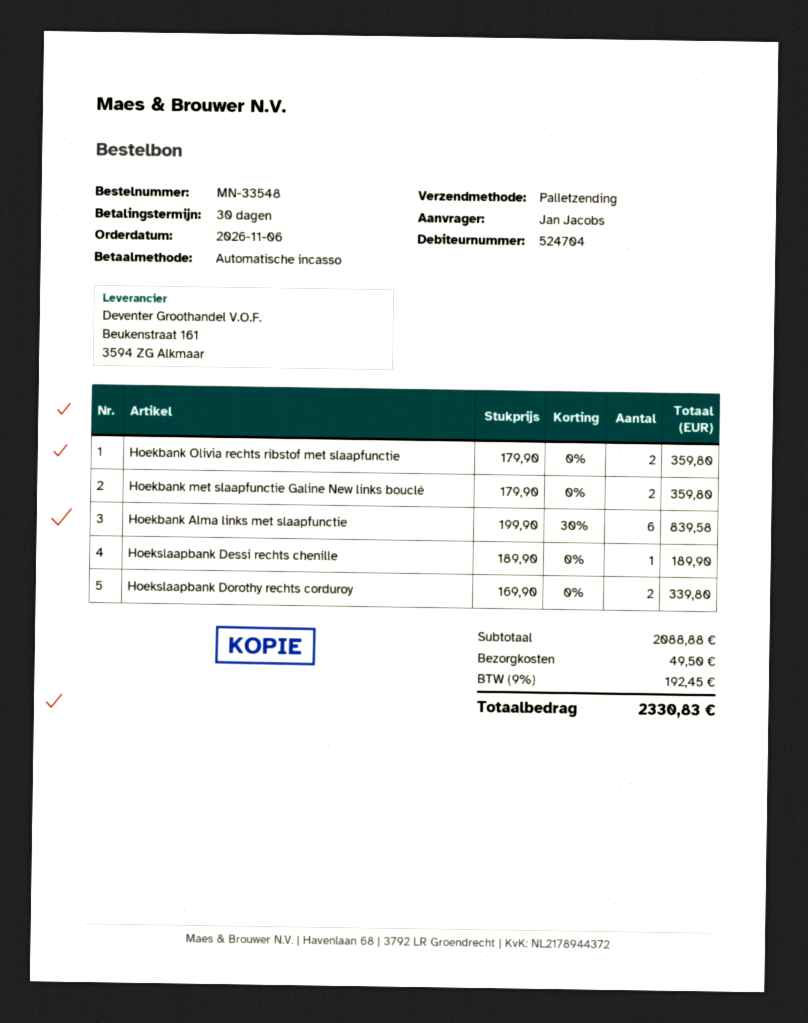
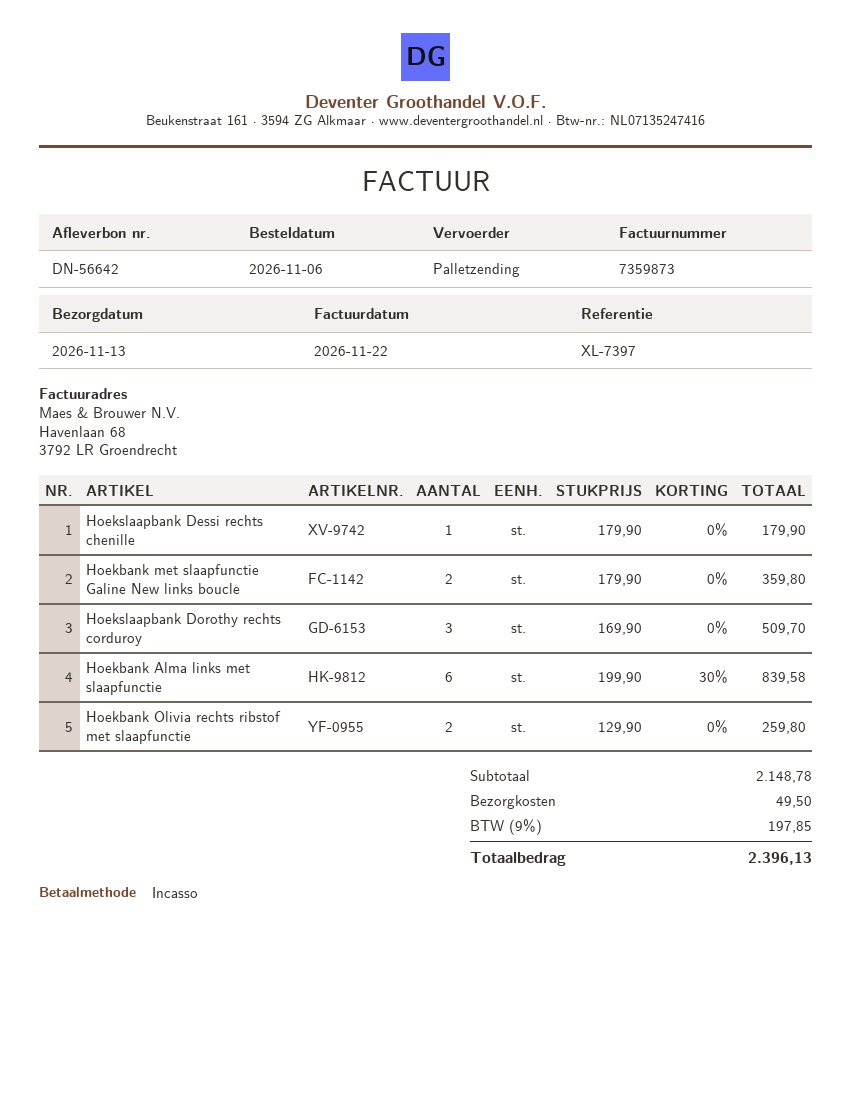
Hoekbank Olivia rechts ribstof met slaapfunctie: 2 x 179.90 = 359.80 -> 2 x 129.90 = 259.80
Hoekslaapbank Dessi rechts chenille: 1 x 189.90 = 189.90 -> 1 x 179.90 = 179.90
Hoekslaapbank Dorothy rechts corduroy: 2 x 169.90 = 339.80 -> 3 x 169.90 = 509.70
subtotal: 2088.88 -> 2148.78
tax: 9% = 192.45 -> 9% = 197.85
total: 2330.83 -> 2396.13

